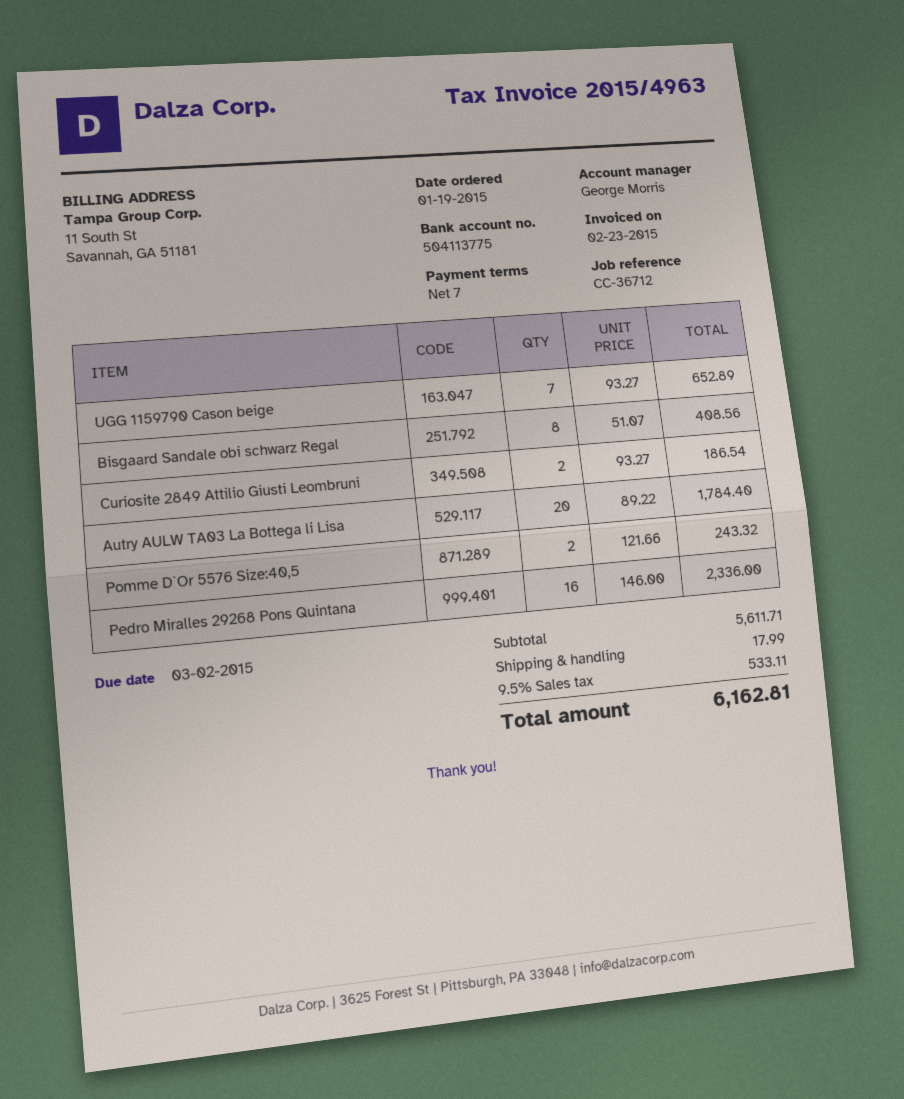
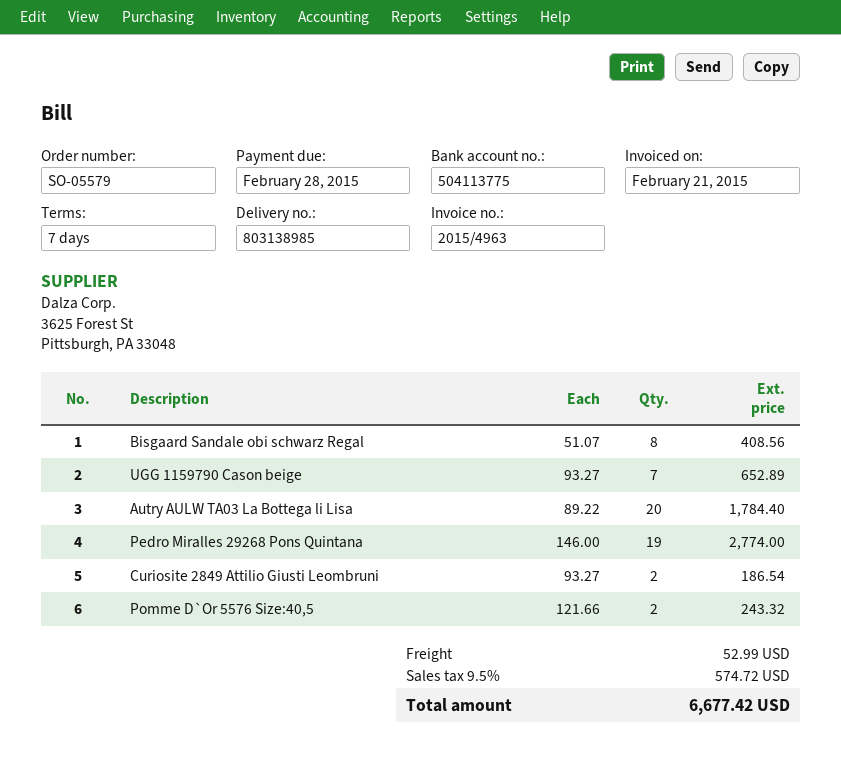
invoice date: 2015-02-23 -> 2015-02-21
due date: 2015-03-02 -> 2015-02-28
Pedro Miralles 29268 Pons Quintana: 16 x 146.00 = 2336.00 -> 19 x 146.00 = 2774.00
shipping: 17.99 -> 52.99
tax: 9.5% = 533.11 -> 9.5% = 574.72
total: 6162.81 -> 6677.42

